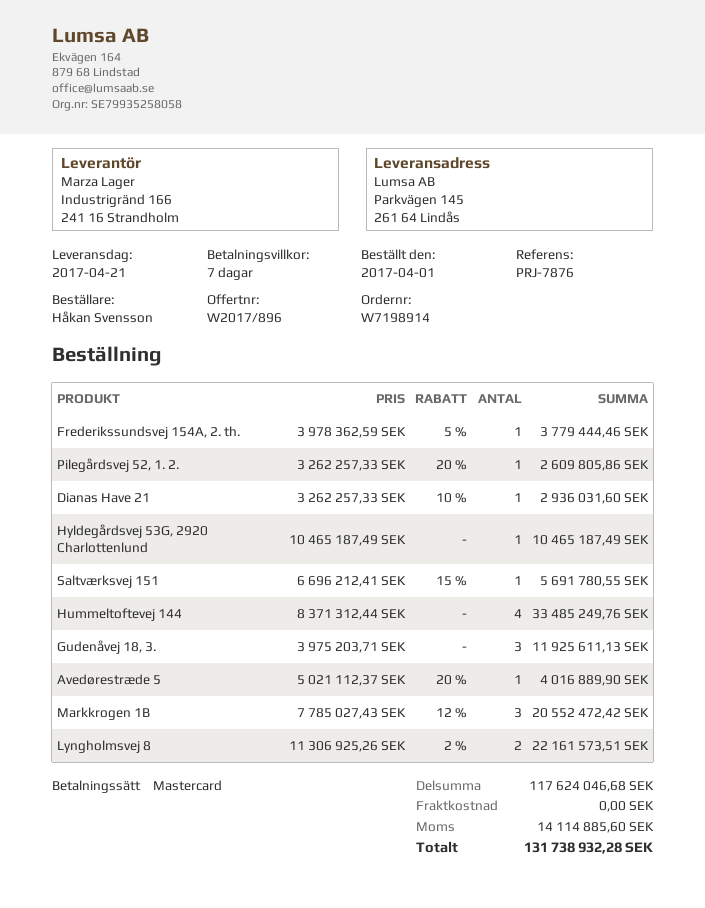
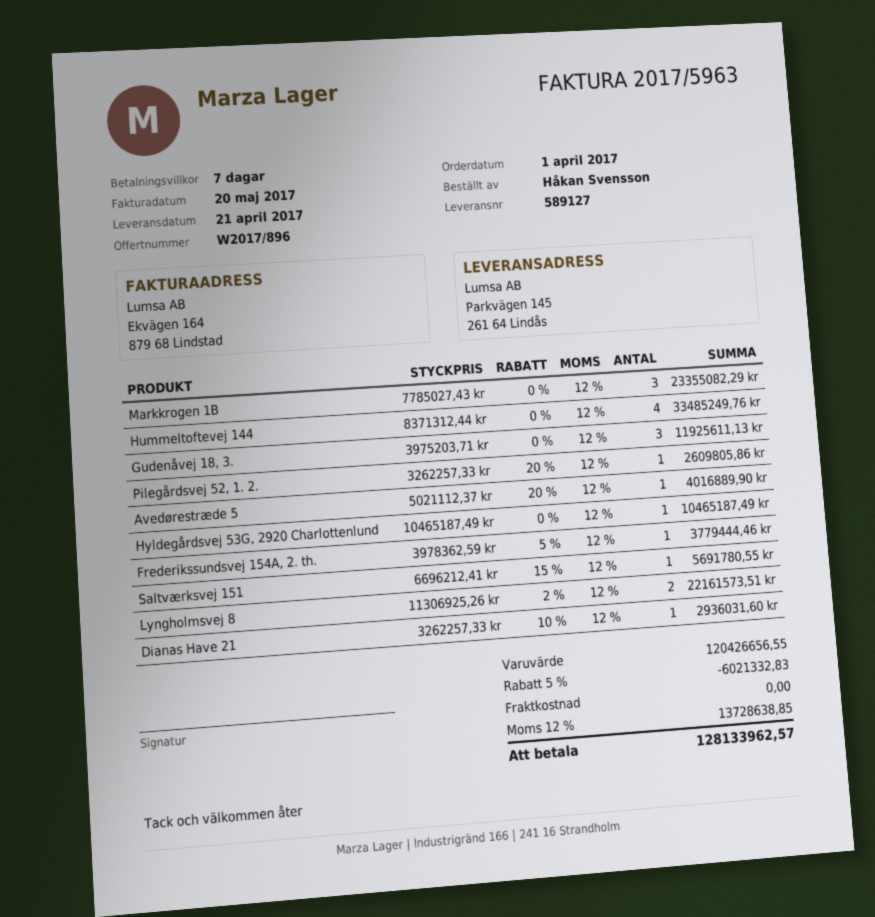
Markkrogen 1B: 3 x 7785027.43 - 12% = 20552472.42 -> 3 x 7785027.43 = 23355082.29
subtotal: 117624046.68 -> 120426656.55
discount: none -> 5% = 6021332.83
tax: 14114885.60 -> 13728638.85
total: 131738932.28 -> 128133962.57

